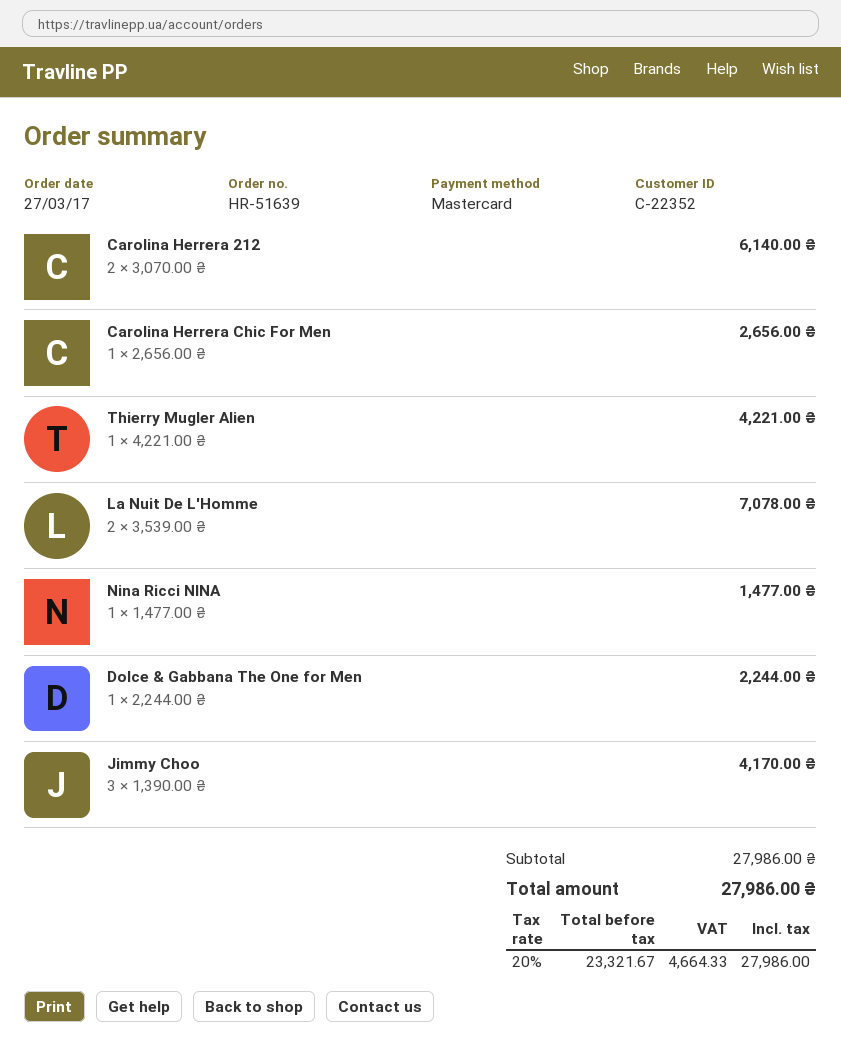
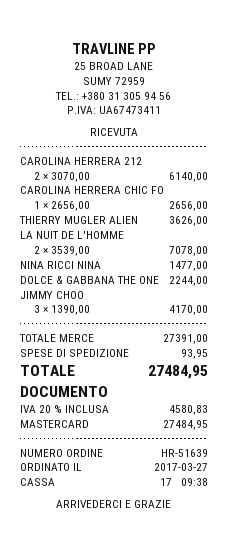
Thierry Mugler Alien: 1 x 4221.00 = 4221.00 -> 1 x 3626.00 = 3626.00
subtotal: 27986.00 -> 27391.00
shipping: none -> 93.95
tax: 20% = 4664.33 -> 20% = 4580.83
total: 27986.00 -> 27484.95

